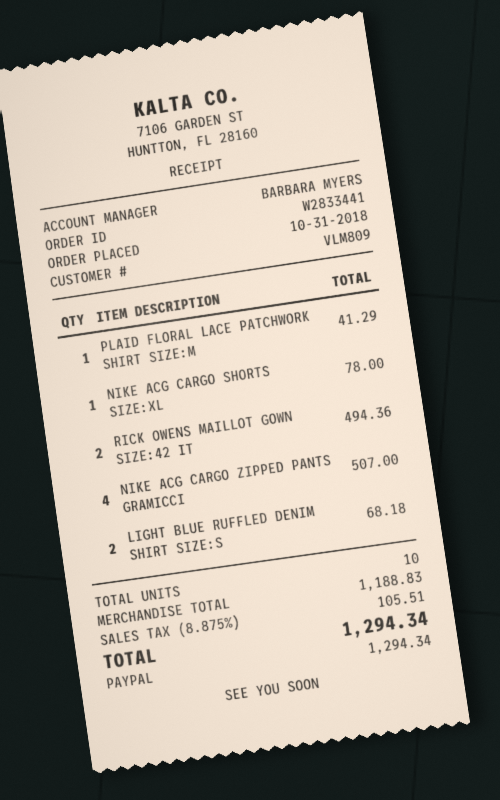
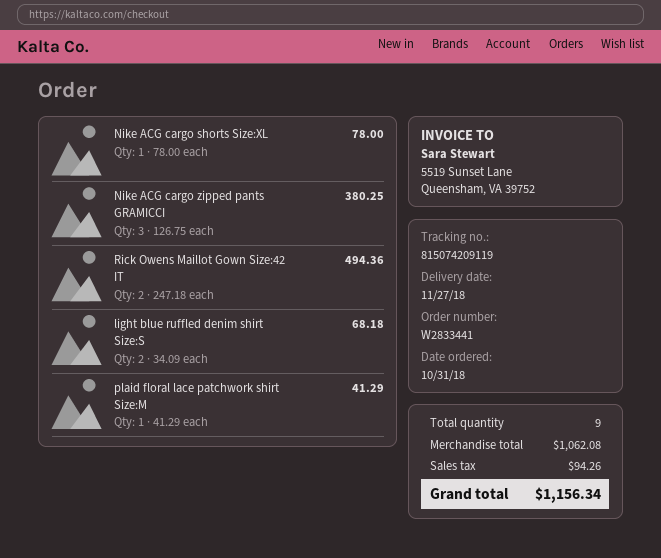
NIKE ACG CARGO ZIPPED PANTS GRAMICCI: 4 for 507.00 -> 3 for 380.25
total quantity: 10 -> 9
subtotal: 1188.83 -> 1062.08
tax: 105.51 -> 94.26
total: 1294.34 -> 1156.34

